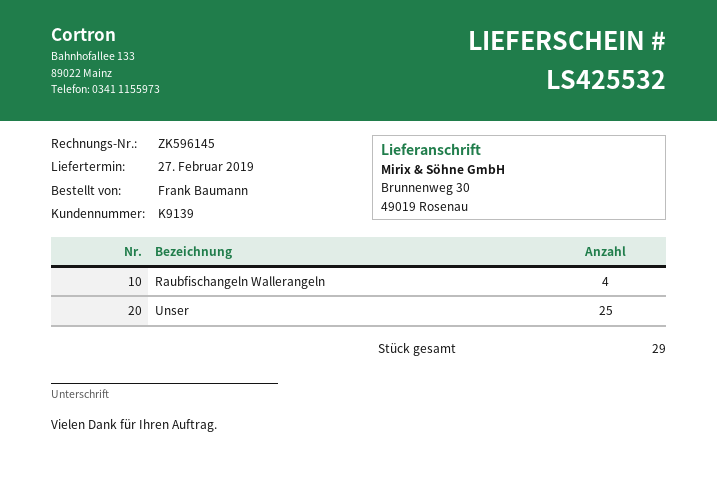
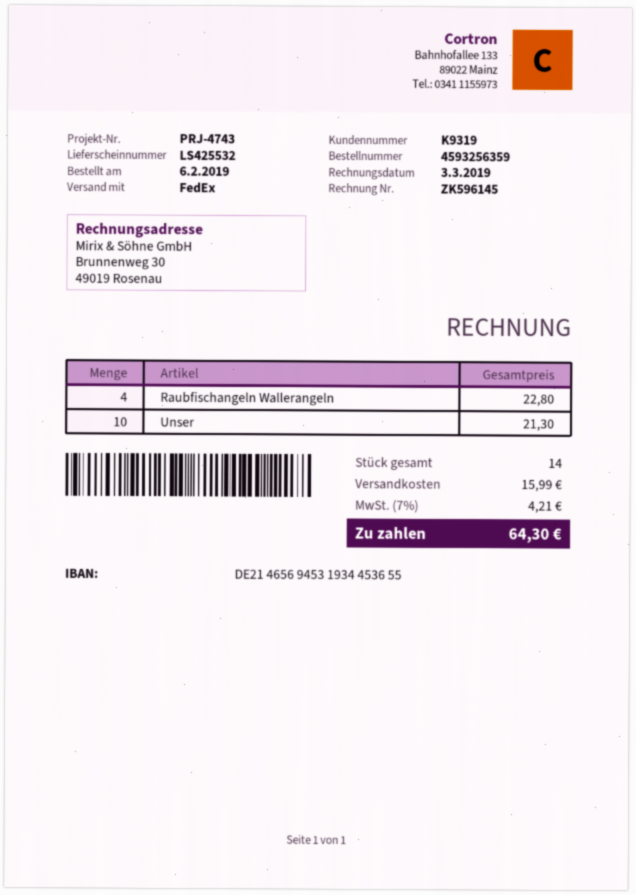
customer number: K9139 -> K9319
Unser: 25 -> 10
total quantity: 29 -> 14

